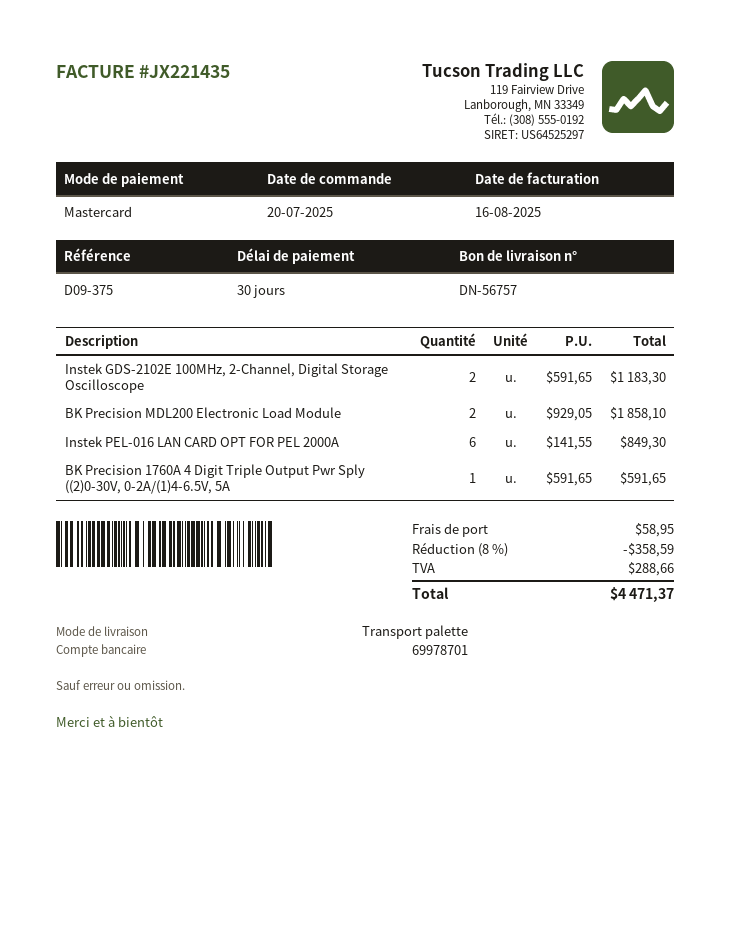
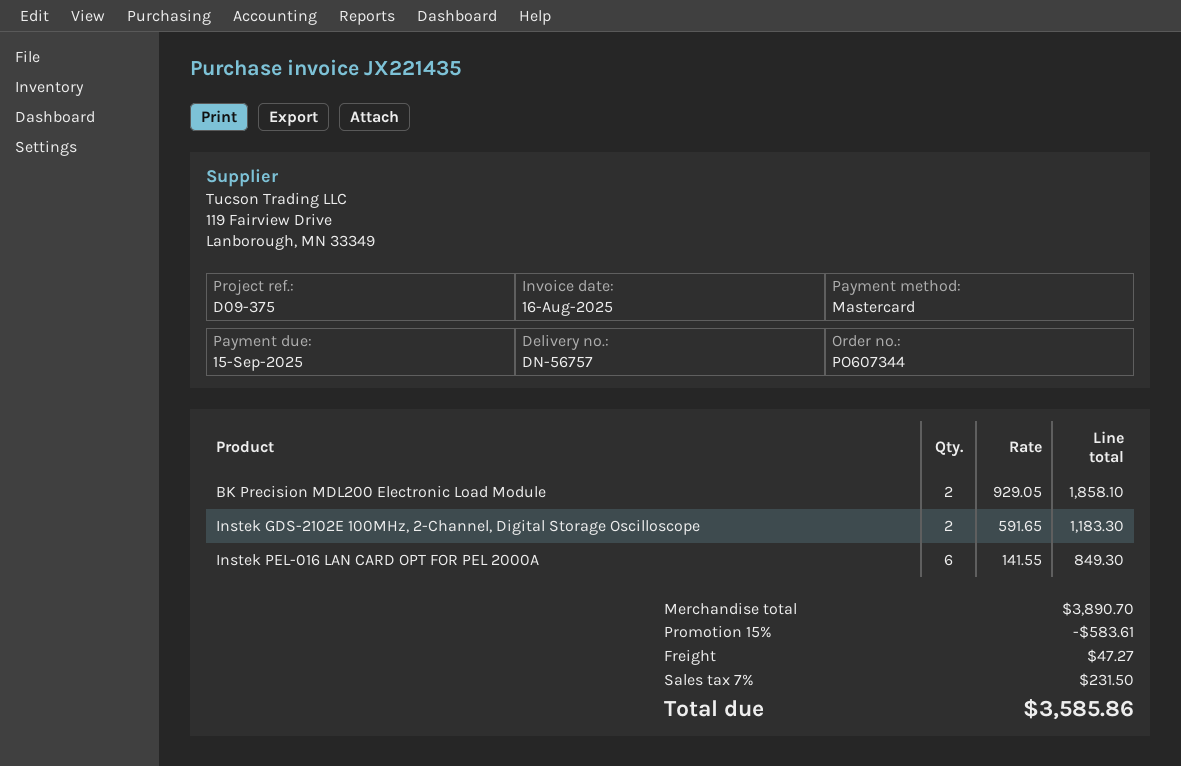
BK Precision 1760A 4 Digit Triple Output Pwr Sply ((2)0-30V, 0-2A/(1)4-6.5V, 5A: 1 x 591.65 = 591.65 -> none
discount: 8% = 358.59 -> 15% = 583.61
shipping: 58.95 -> 47.27
tax: 288.66 -> 231.50
total: 4471.37 -> 3585.86

